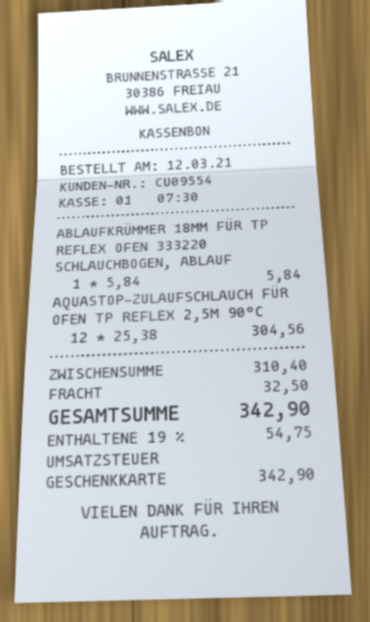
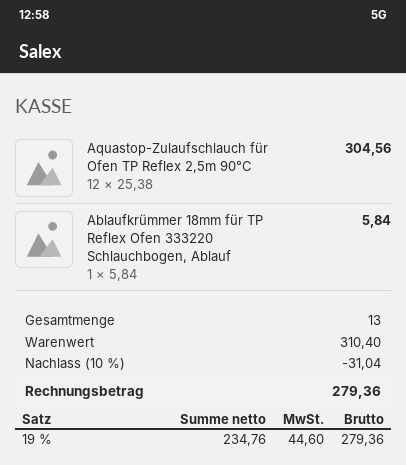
discount: none -> 10% = 31.04
shipping: 32.50 -> none
tax: 19% = 54.75 -> 19% = 44.60
total: 342.90 -> 279.36

